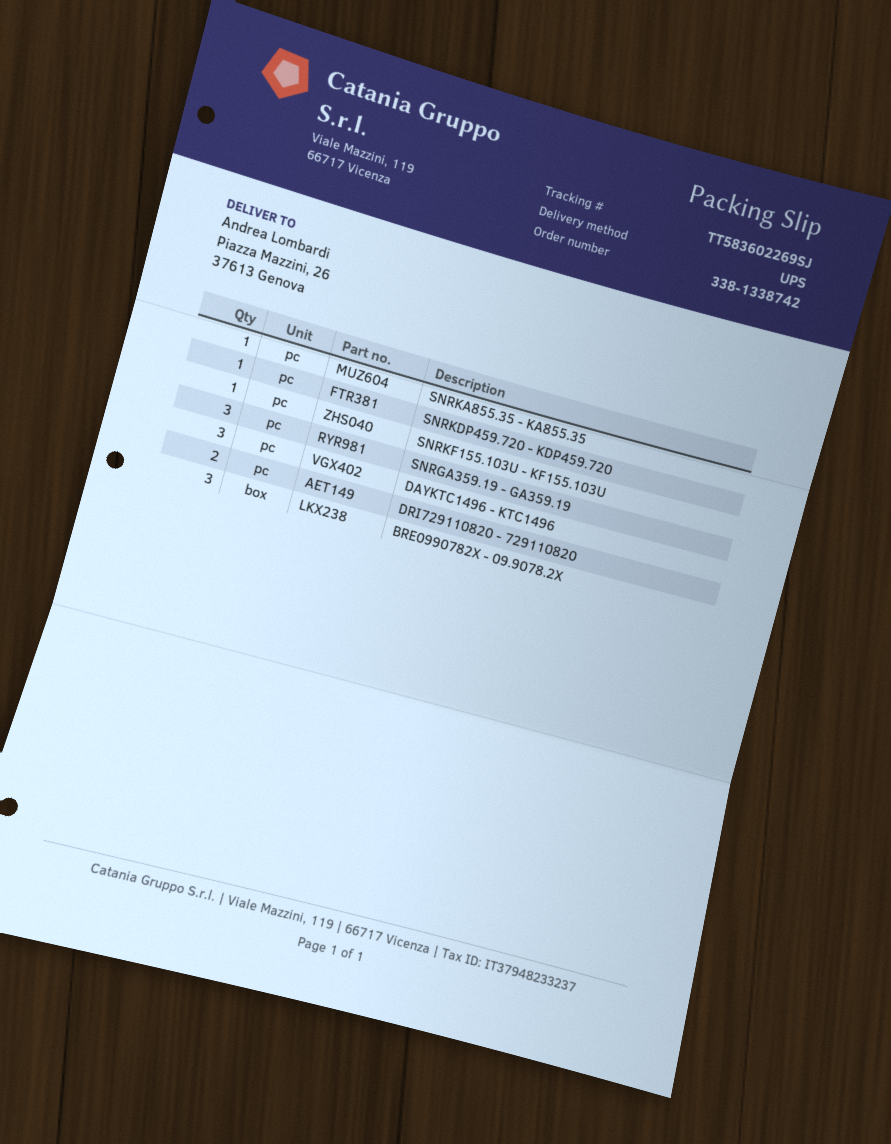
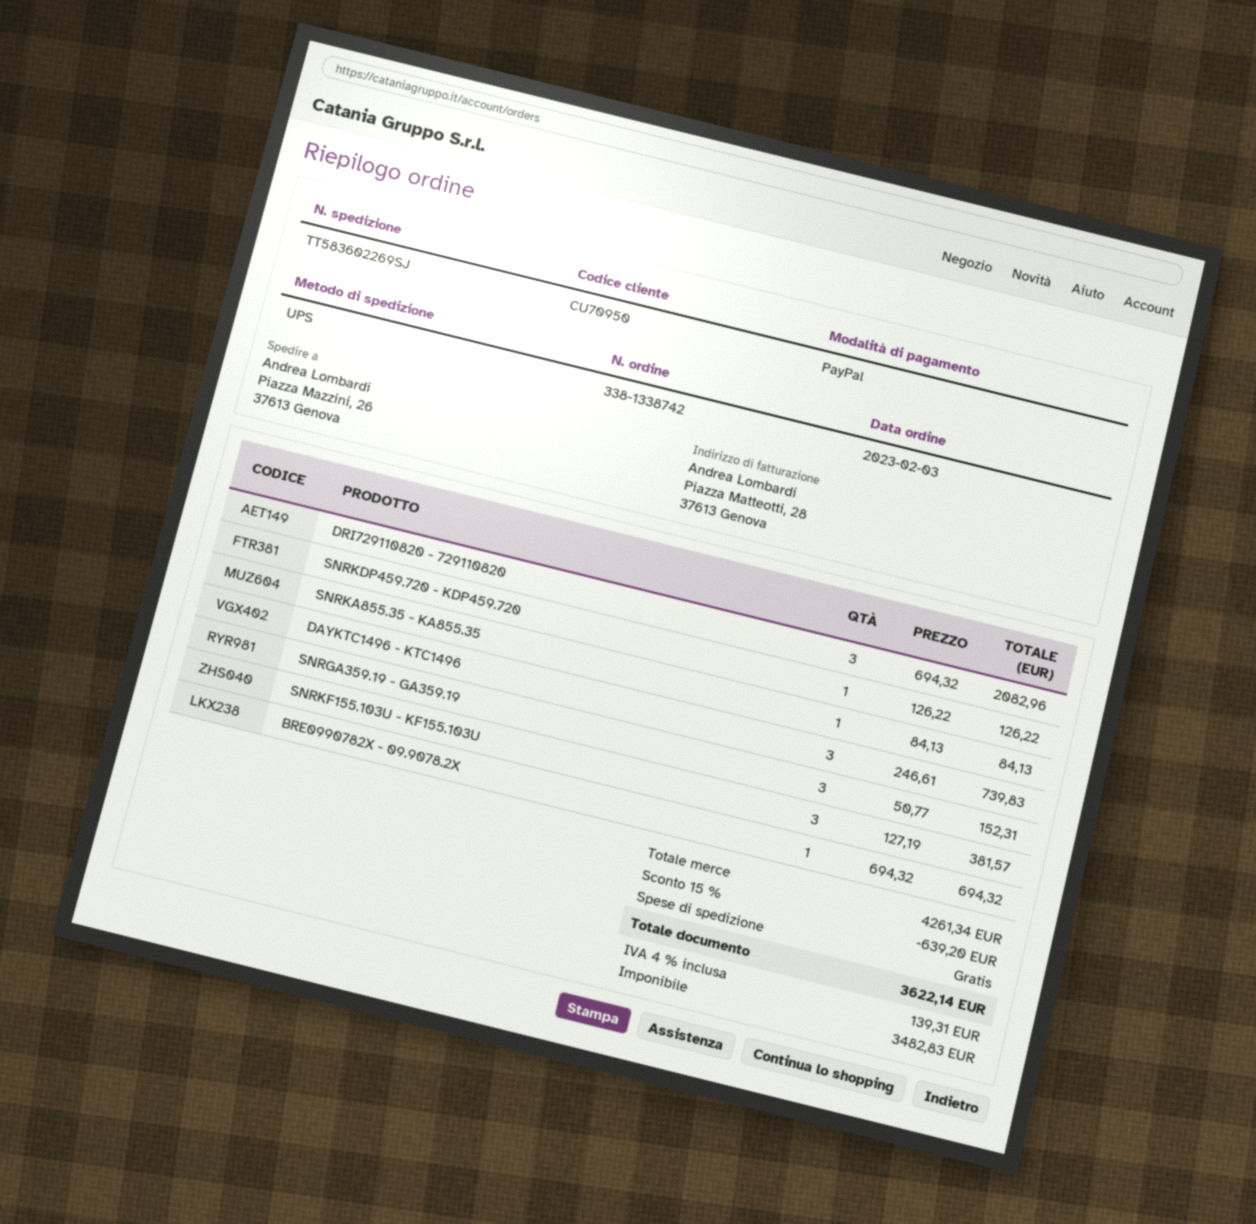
SNRKF155.103U - KF155.103U: 1 -> 3
DRI729110820 - 729110820: 2 -> 3
BRE0990782X - 09.9078.2X: 3 -> 1

